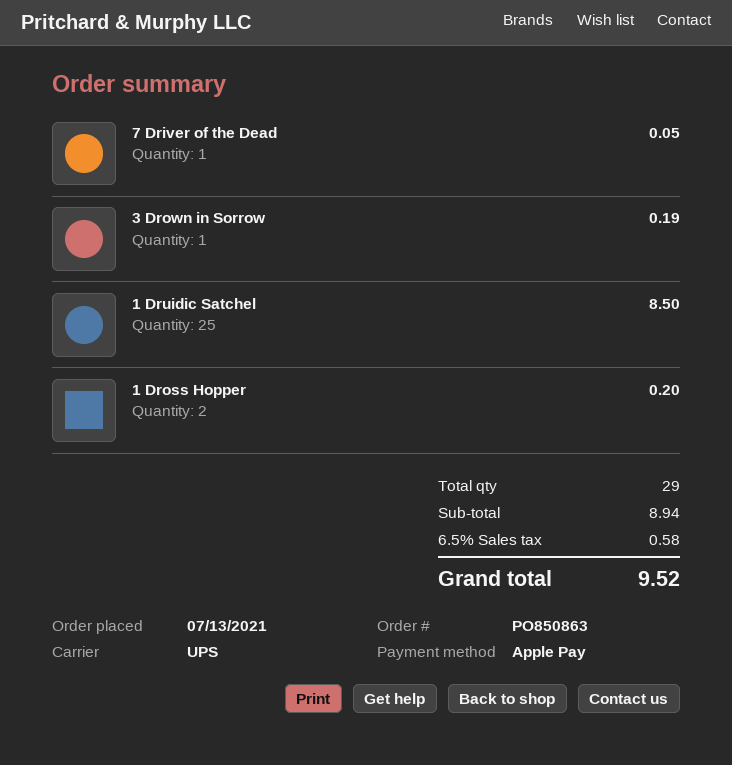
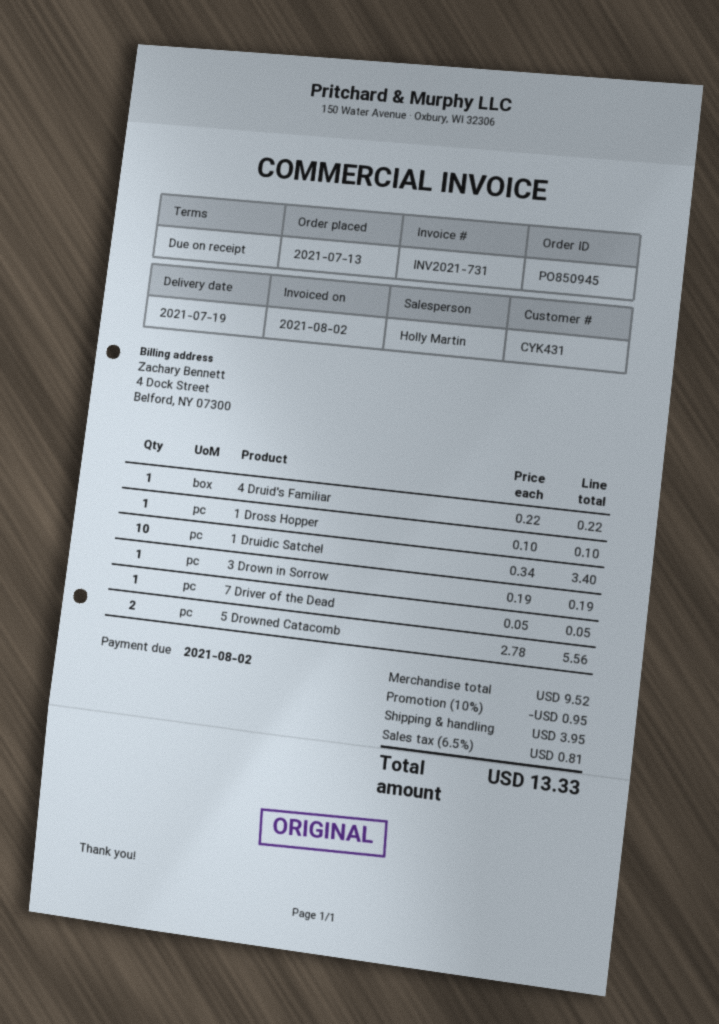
order number: PO850863 -> PO850945
1 Druidic Satchel: 25 for 8.50 -> 10 for 3.40
1 Dross Hopper: 2 for 0.20 -> 1 for 0.10
4 Druid's Familiar: none -> 1 for 0.22
5 Drowned Catacomb: none -> 2 for 5.56
subtotal: 8.94 -> 9.52
discount: none -> 10% = 0.95
shipping: none -> 3.95
tax: 6.5% = 0.58 -> 6.5% = 0.81
total: 9.52 -> 13.33

